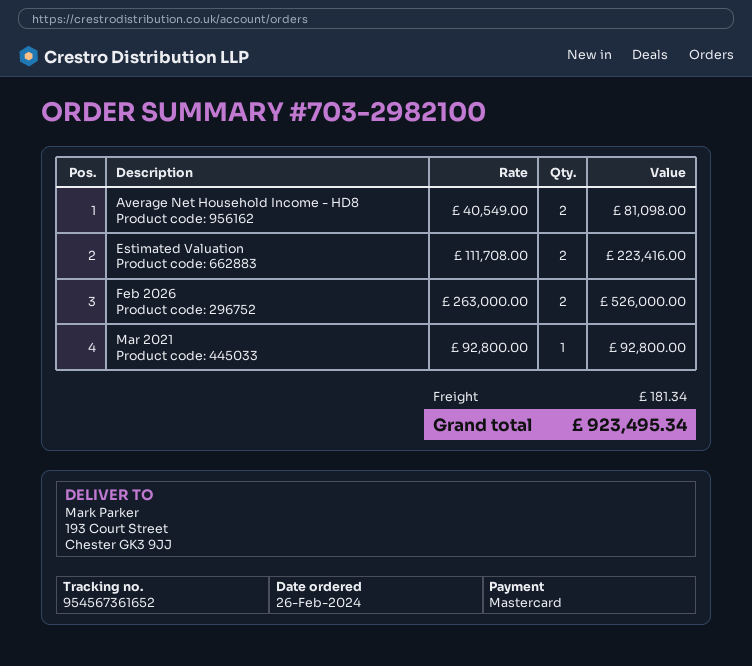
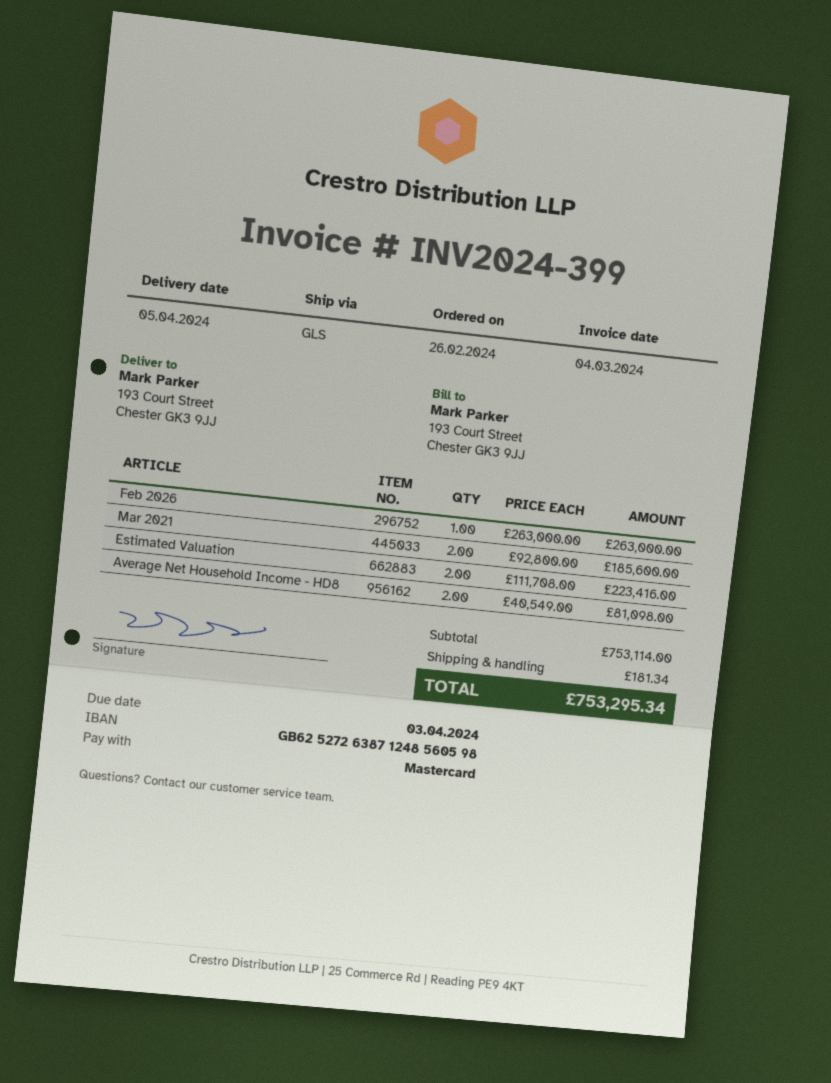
Feb 2026: 2 x 263000.00 = 526000.00 -> 1 x 263000.00 = 263000.00
Mar 2021: 1 x 92800.00 = 92800.00 -> 2 x 92800.00 = 185600.00
total: 923495.34 -> 753295.34

